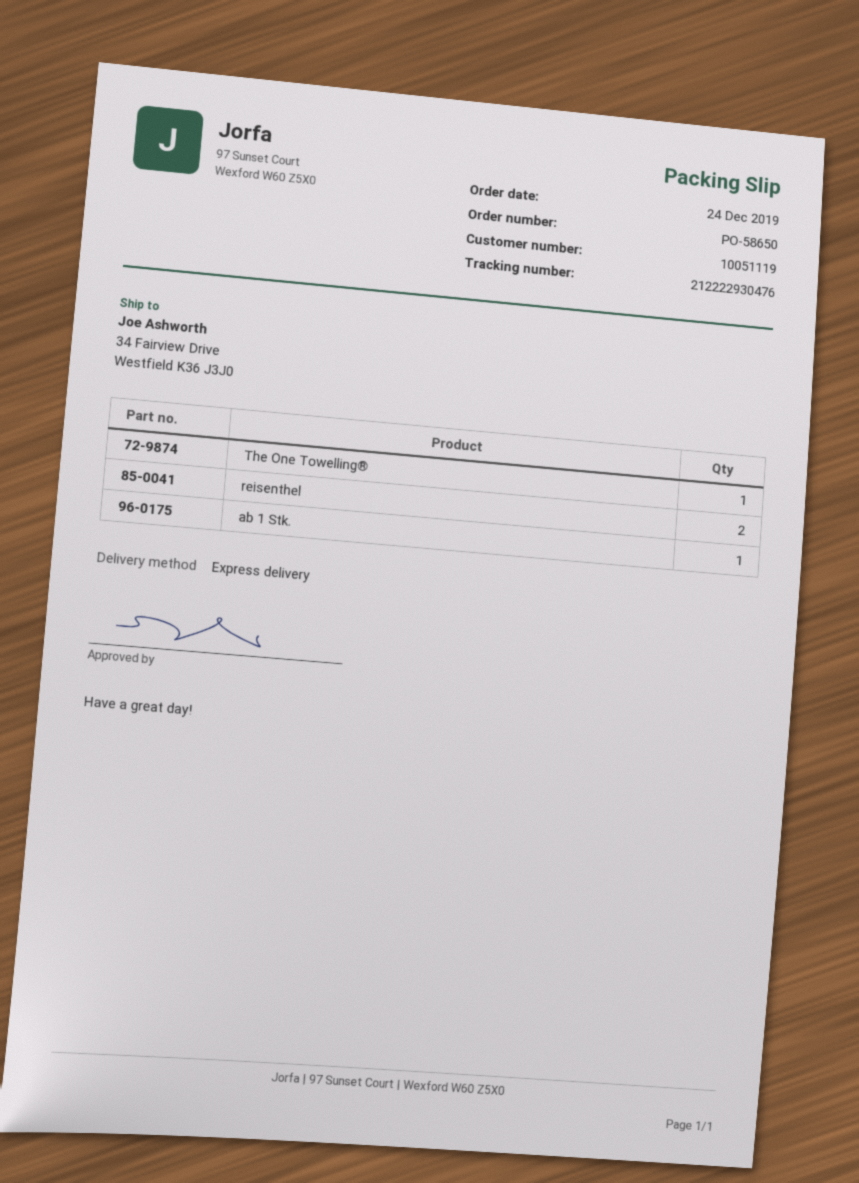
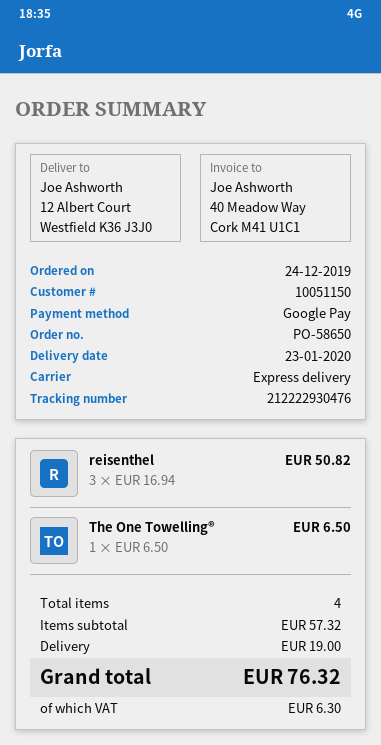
customer number: 10051119 -> 10051150
ship to: 34 Fairview Drive, Westfield K36 J3J0 -> 12 Albert Court, Westfield K36 J3J0
reisenthel: 2 -> 3
ab 1 Stk.: 1 -> none

